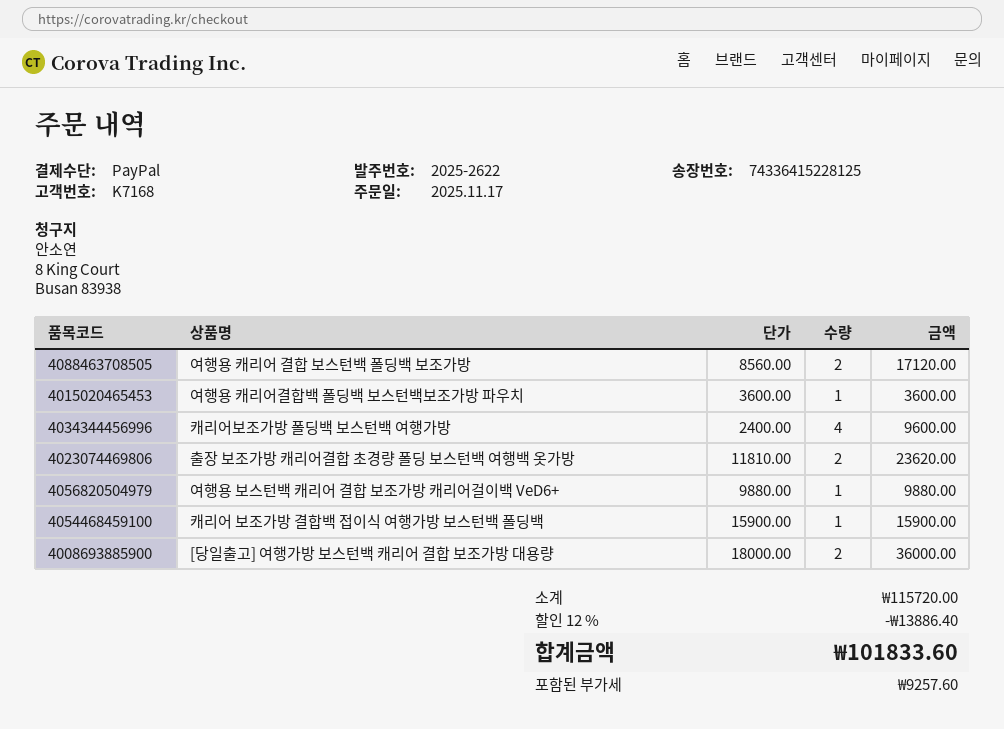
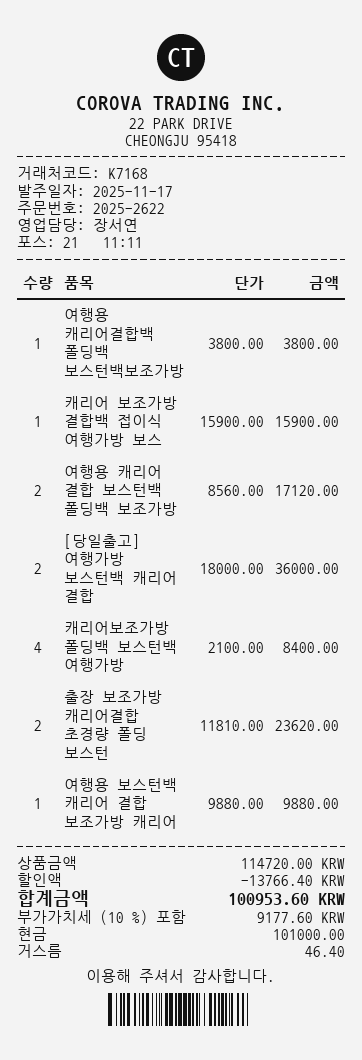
payment method: PayPal -> cash
여행용 캐리어결합백 폴딩백 보스턴백보조가방 파우치: 1 x 3600.00 = 3600.00 -> 1 x 3800.00 = 3800.00
캐리어보조가방 폴딩백 보스턴백 여행가방: 4 x 2400.00 = 9600.00 -> 4 x 2100.00 = 8400.00
subtotal: 115720.00 -> 114720.00
discount: 13886.40 -> 13766.40
tax: 9257.60 -> 9177.60
total: 101833.60 -> 100953.60

